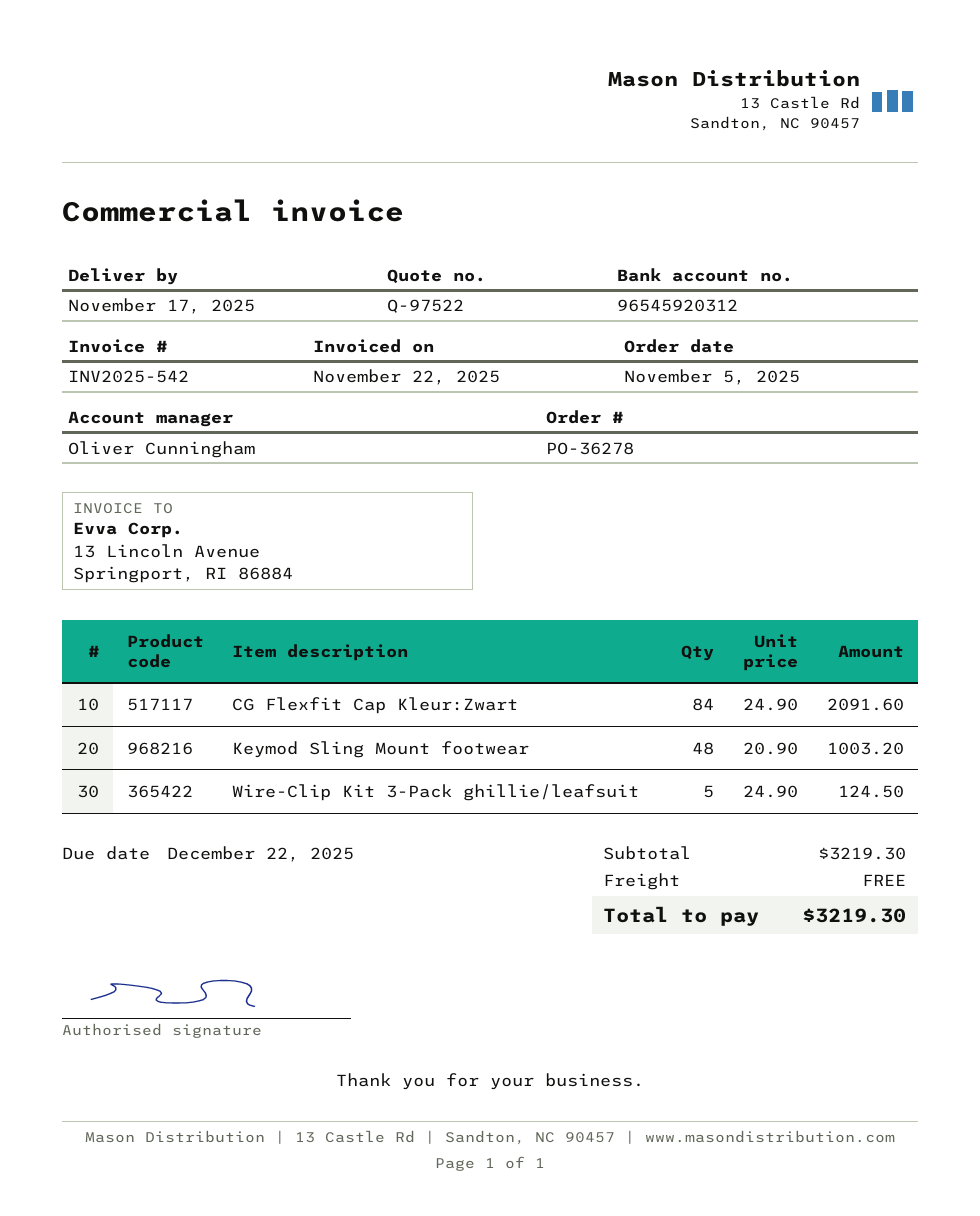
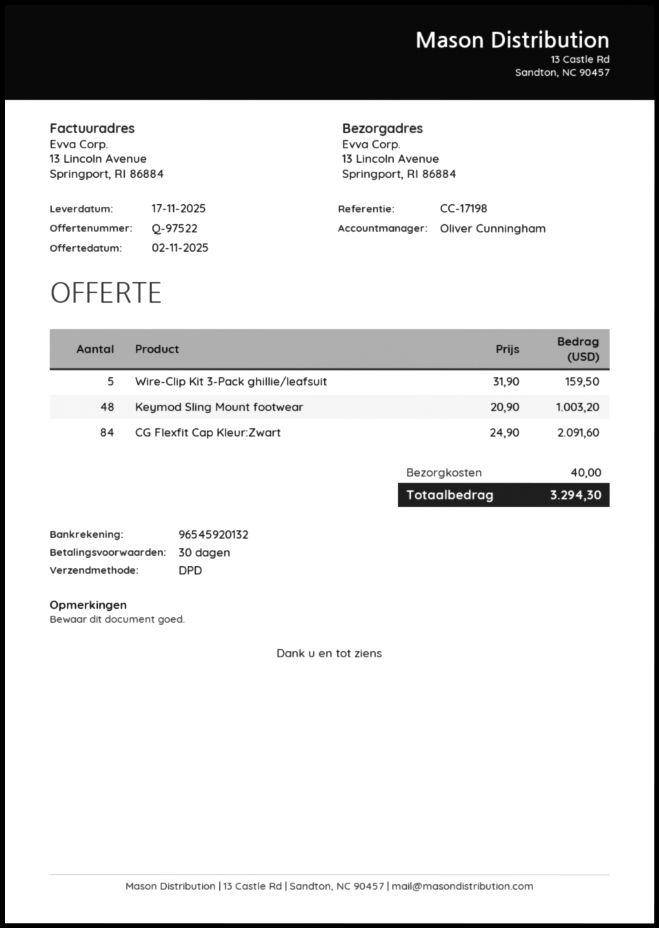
bank account: 96545920312 -> 96545920132
Wire-Clip Kit 3-Pack ghillie/leafsuit: 5 x 24.90 = 124.50 -> 5 x 31.90 = 159.50
shipping: 0.00 -> 40.00
total: 3219.30 -> 3294.30

